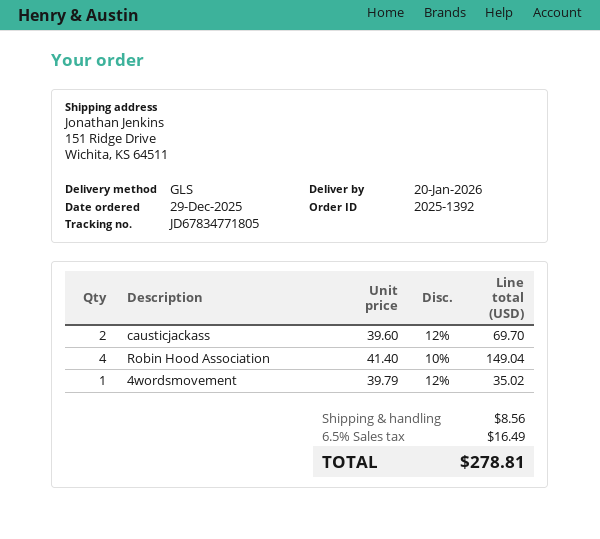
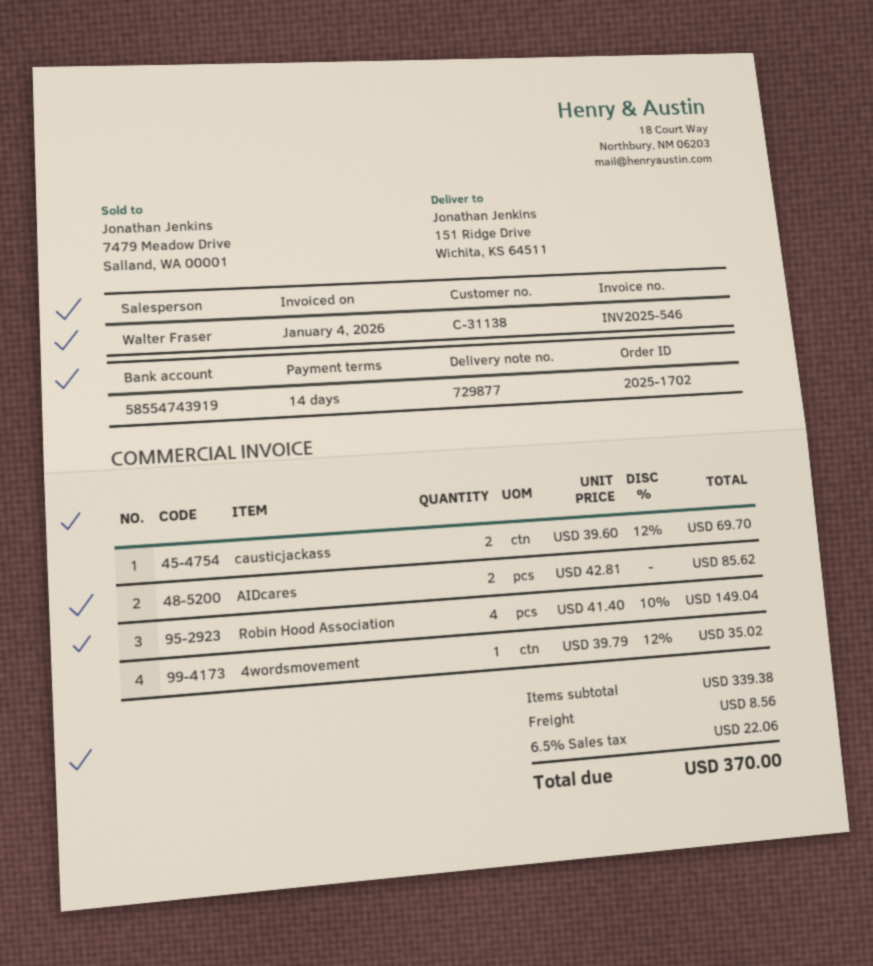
order number: 2025-1392 -> 2025-1702
AIDcares: none -> 2 x 42.81 = 85.62
tax: 6.5% = 16.49 -> 6.5% = 22.06
total: 278.81 -> 370.00

